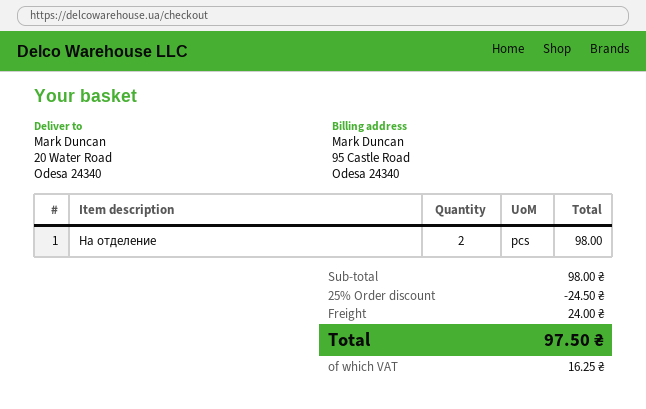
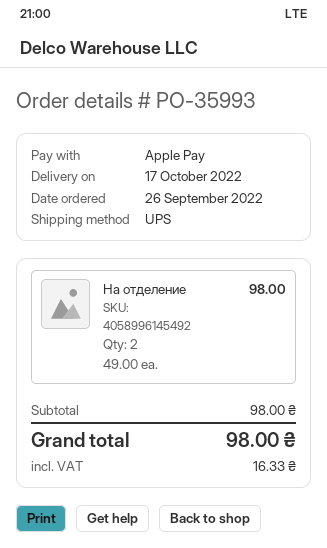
discount: 25% = 24.50 -> none
shipping: 24.00 -> none
tax: 16.25 -> 16.33
total: 97.50 -> 98.00

